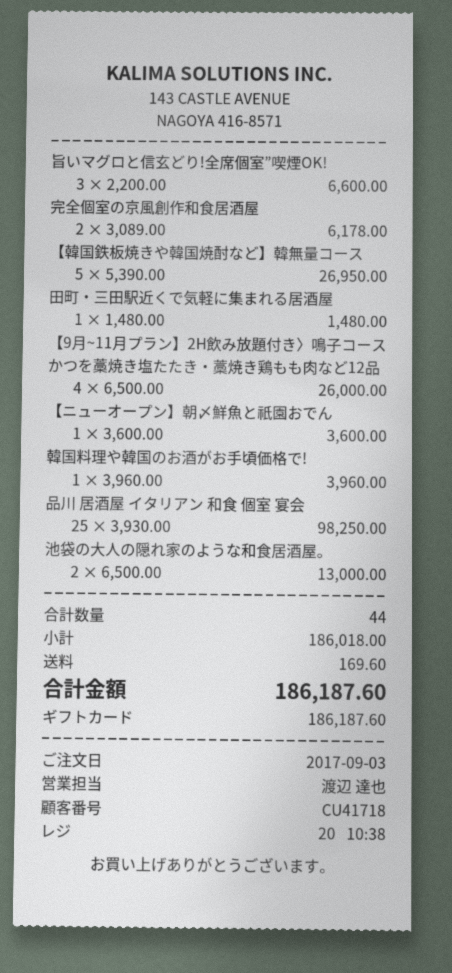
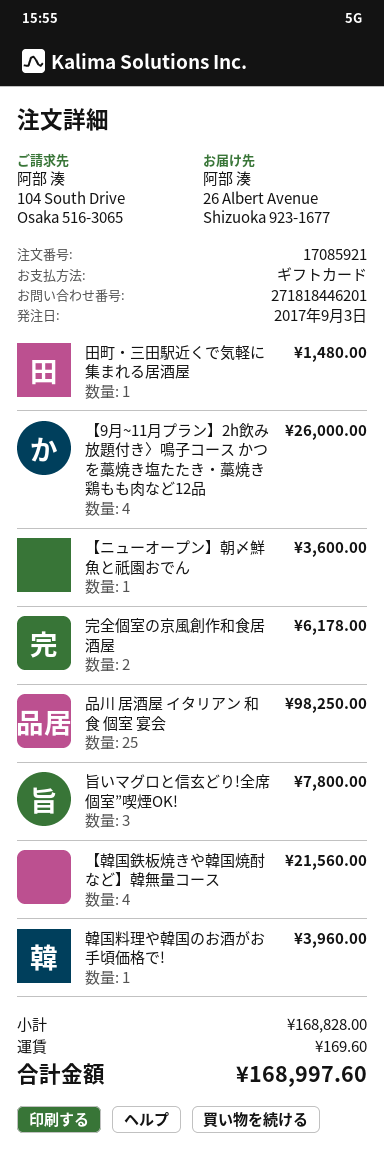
旨いマグロと信玄どり!全席個室”喫煙OK!: 3 for 6600.00 -> 3 for 7800.00
【韓国鉄板焼きや韓国焼酎など】韓無量コース: 5 for 26950.00 -> 4 for 21560.00
池袋の大人の隠れ家のような和食居酒屋。: 2 for 13000.00 -> none
subtotal: 186018.00 -> 168828.00
total: 186187.60 -> 168997.60

